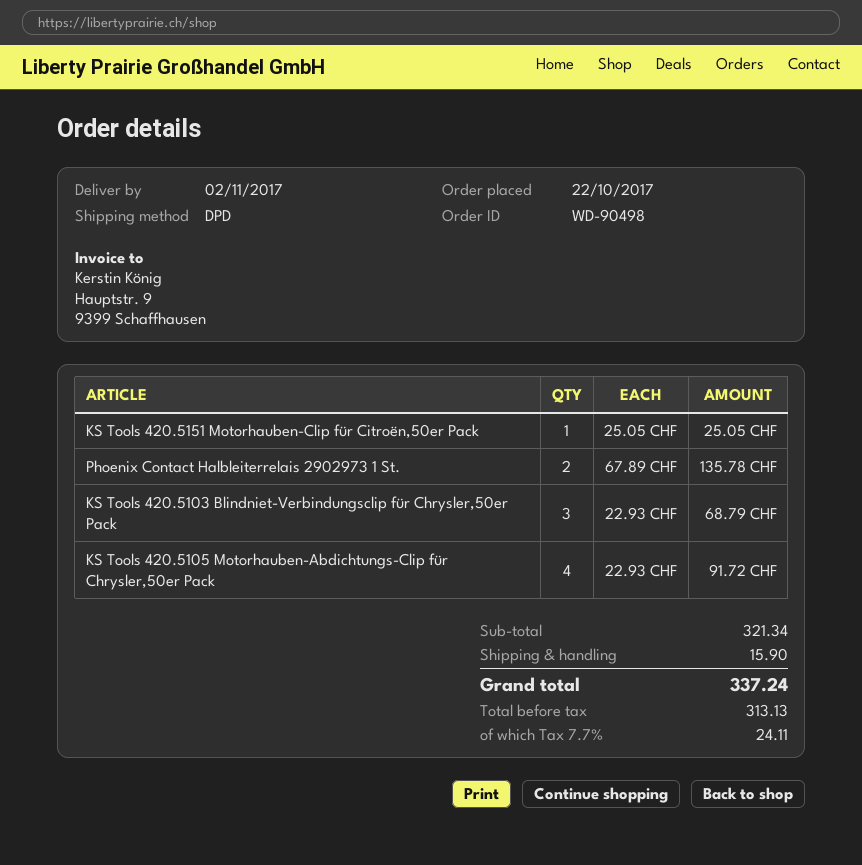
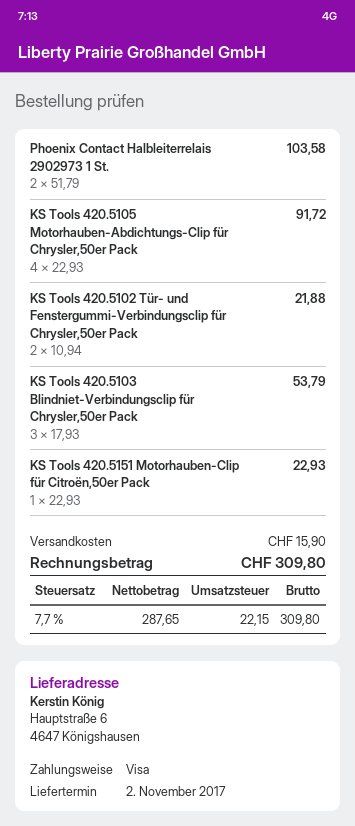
KS Tools 420.5151 Motorhauben-Clip für Citroën,50er Pack: 1 x 25.05 = 25.05 -> 1 x 22.93 = 22.93
Phoenix Contact Halbleiterrelais 2902973 1 St.: 2 x 67.89 = 135.78 -> 2 x 51.79 = 103.58
KS Tools 420.5103 Blindniet-Verbindungsclip für Chrysler,50er Pack: 3 x 22.93 = 68.79 -> 3 x 17.93 = 53.79
KS Tools 420.5102 Tür- und Fenstergummi-Verbindungsclip für Chrysler,50er Pack: none -> 2 x 10.94 = 21.88
net: 313.13 -> 287.65
tax: 7.7% = 24.11 -> 7.7% = 22.15
total: 337.24 -> 309.80

